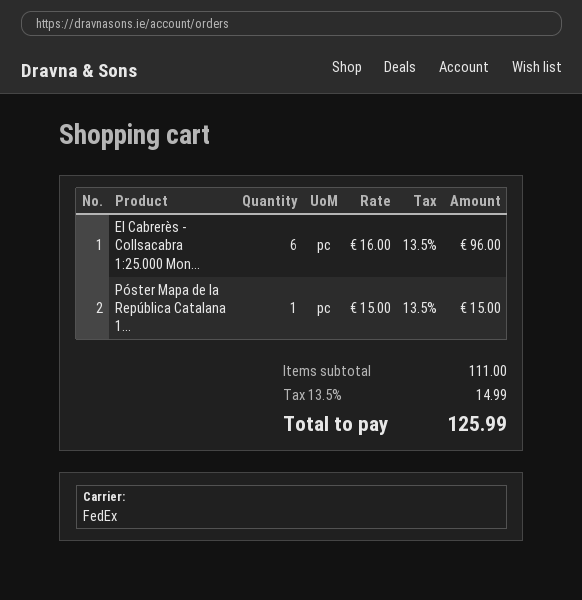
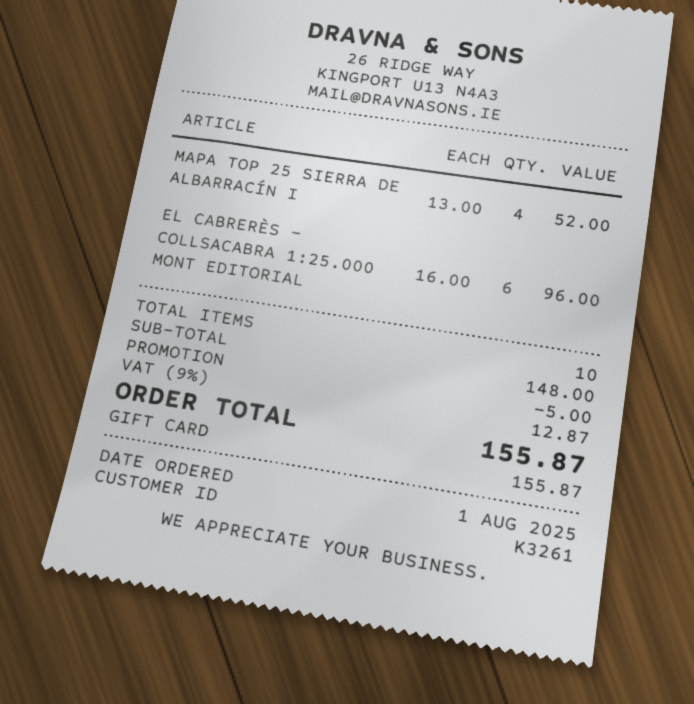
Póster Mapa de la República Catalana 1...: 1 x 15.00 = 15.00 -> none
MAPA TOP 25 SIERRA DE ALBARRACÍN I: none -> 4 x 13.00 = 52.00
subtotal: 111.00 -> 148.00
discount: none -> 5.00
tax: 13.5% = 14.99 -> 9% = 12.87
total: 125.99 -> 155.87

